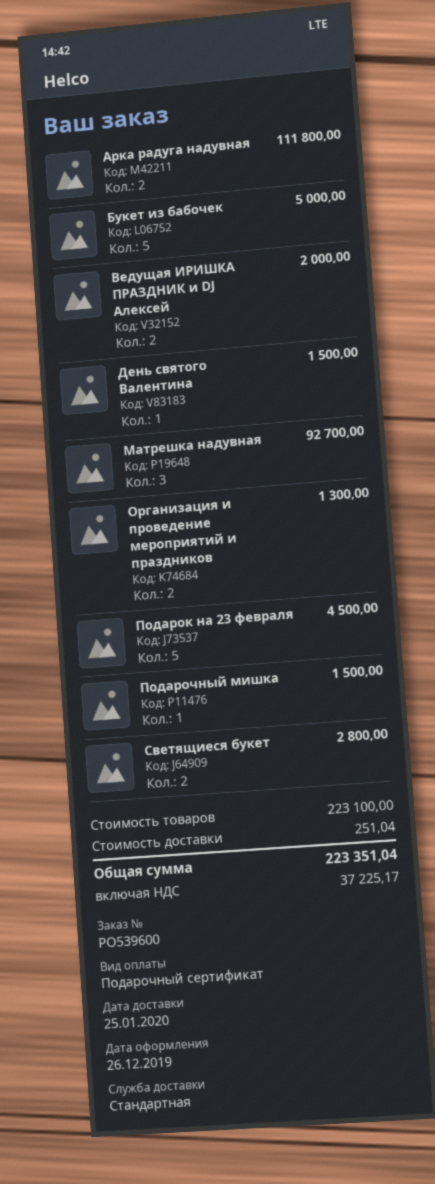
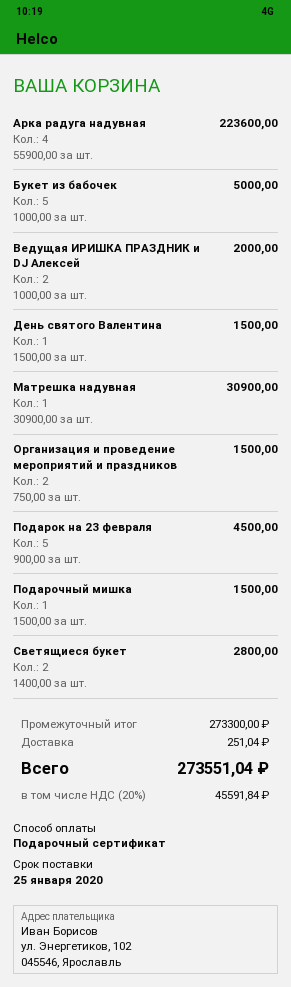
Арка радуга надувная: 2 for 111800.00 -> 4 for 223600.00
Матрешка надувная: 3 for 92700.00 -> 1 for 30900.00
Организация и проведение мероприятий и праздников: 2 for 1300.00 -> 2 for 1500.00
subtotal: 223100.00 -> 273300.00
tax: 37225.17 -> 45591.84
total: 223351.04 -> 273551.04

